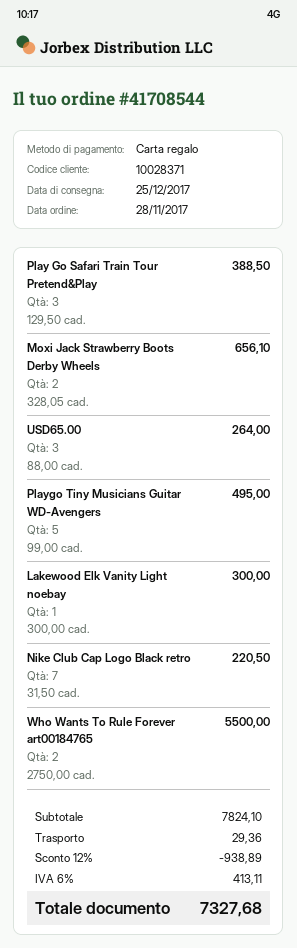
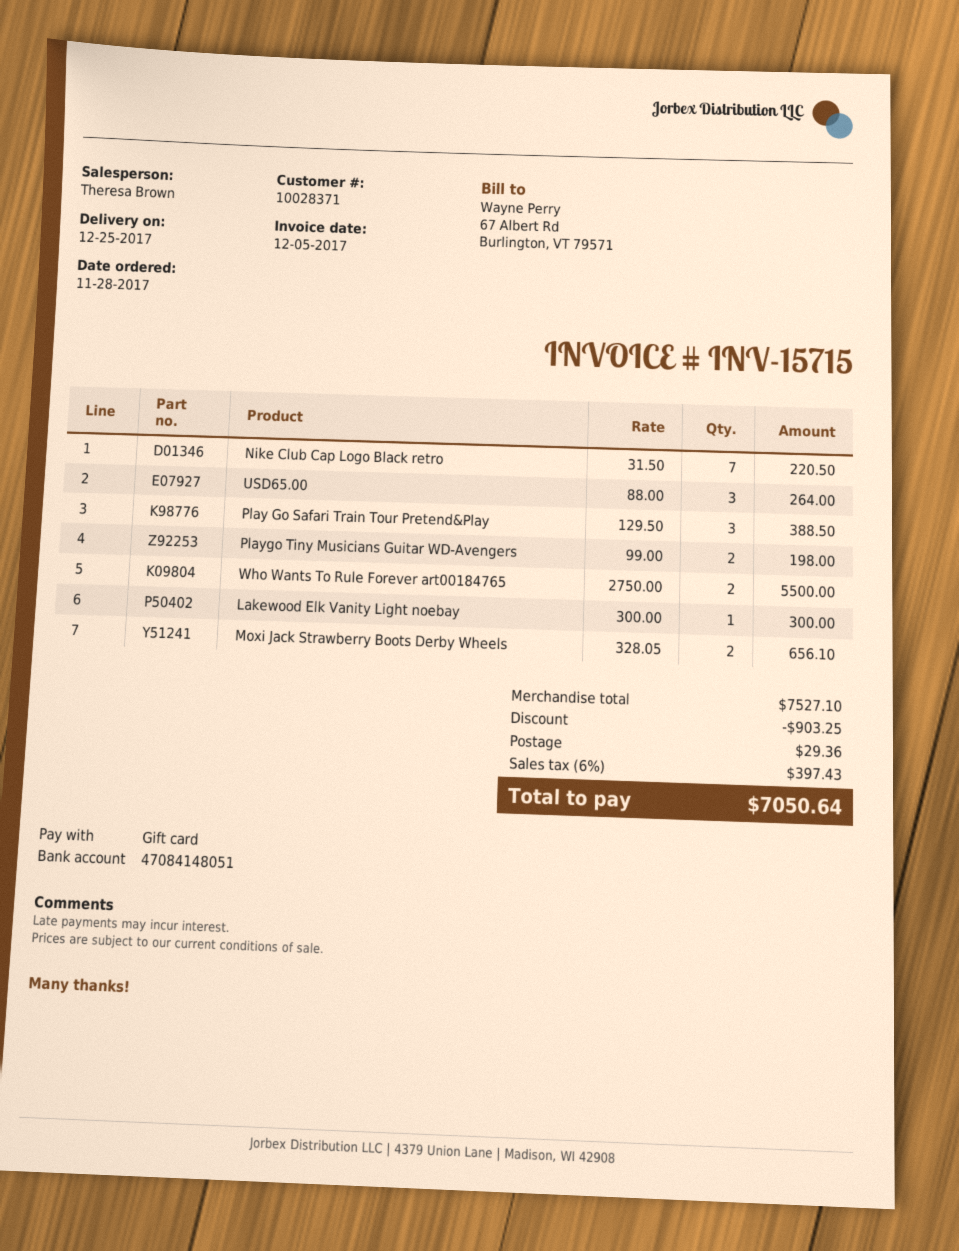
Playgo Tiny Musicians Guitar WD-Avengers: 5 x 99.00 = 495.00 -> 2 x 99.00 = 198.00
subtotal: 7824.10 -> 7527.10
discount: 938.89 -> 903.25
tax: 6% = 413.11 -> 6% = 397.43
total: 7327.68 -> 7050.64

